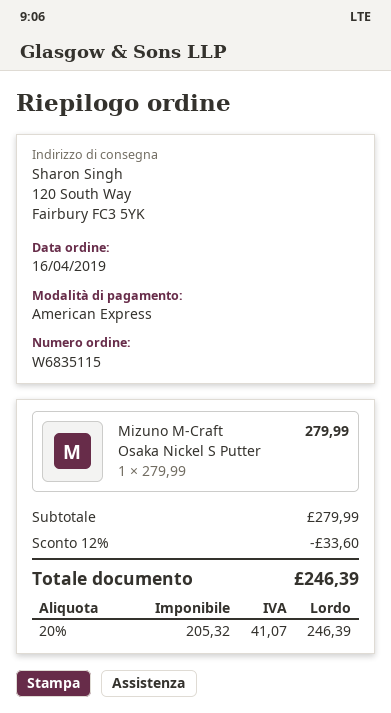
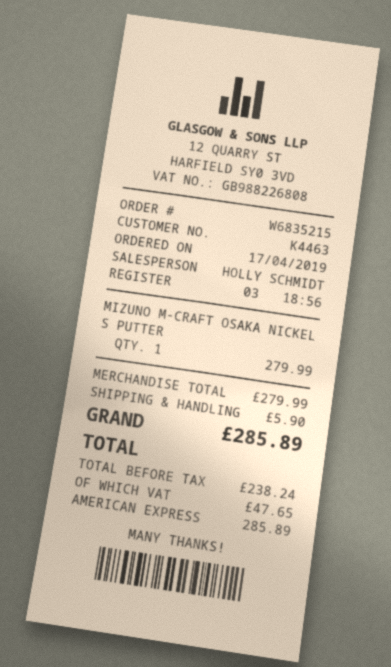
order number: W6835115 -> W6835215
order date: 2019-04-16 -> 2019-04-17
discount: 12% = 33.60 -> none
shipping: none -> 5.90
net: 205.32 -> 238.24
tax: 41.07 -> 47.65
total: 246.39 -> 285.89

